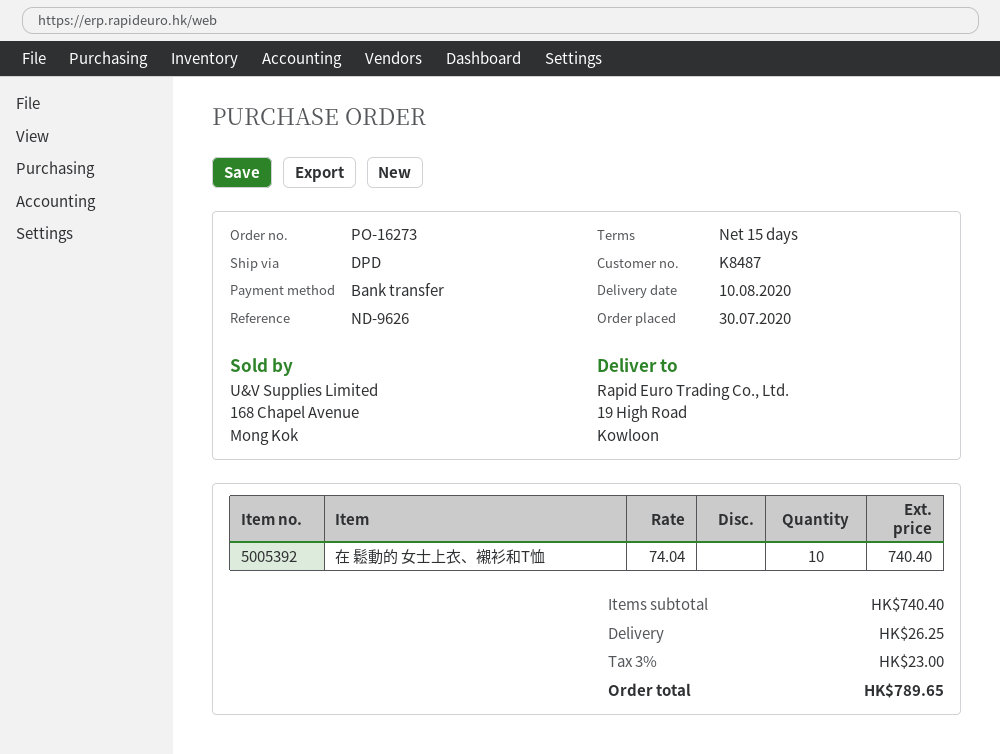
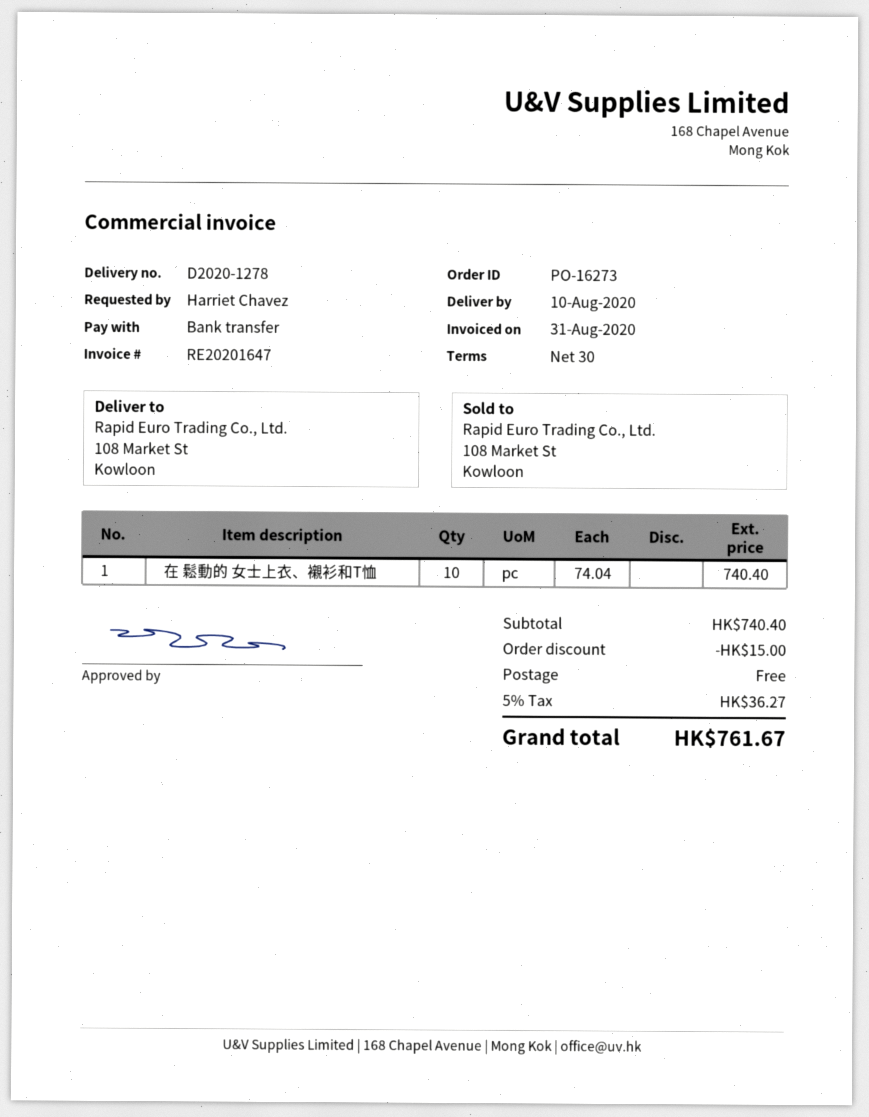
payment terms: 15 days -> 30 days
ship to: 19 High Road, Kowloon -> 108 Market St, Kowloon
discount: none -> 15.00
shipping: 26.25 -> 0.00
tax: 3% = 23.00 -> 5% = 36.27
total: 789.65 -> 761.67

